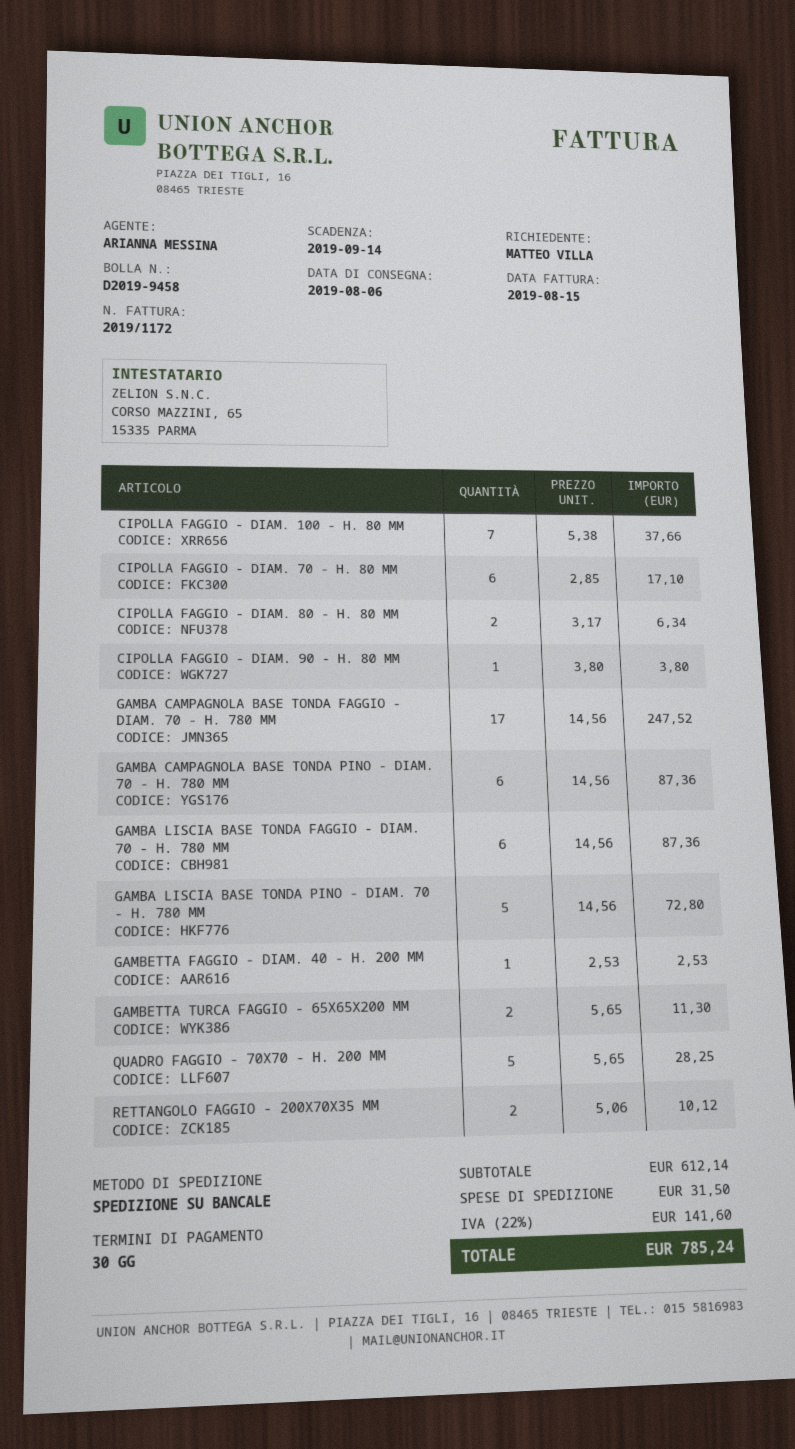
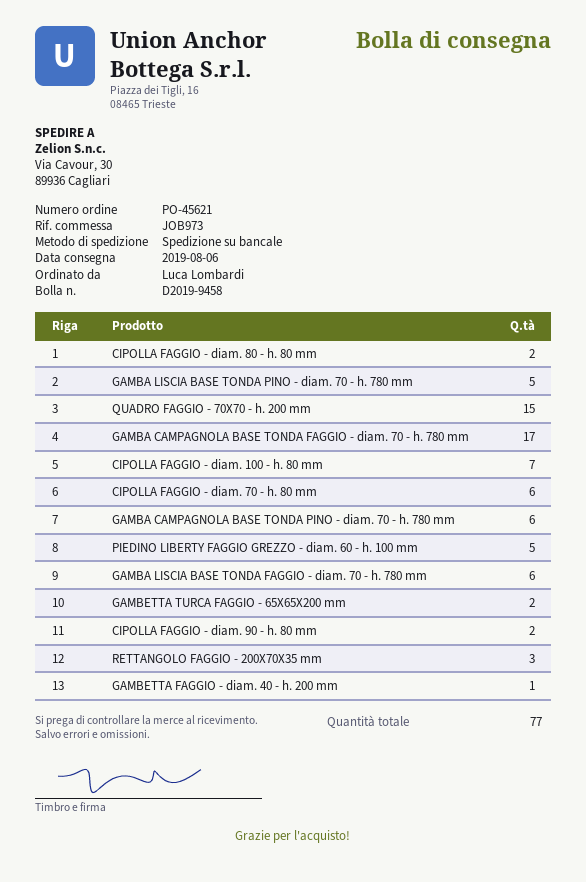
ordered by: MATTEO VILLA -> Luca Lombardi
CIPOLLA FAGGIO - DIAM. 90 - H. 80 MM: 1 -> 2
QUADRO FAGGIO - 70X70 - H. 200 MM: 5 -> 15
RETTANGOLO FAGGIO - 200X70X35 MM: 2 -> 3
PIEDINO LIBERTY FAGGIO GREZZO - diam. 60 - h. 100 mm: none -> 5

